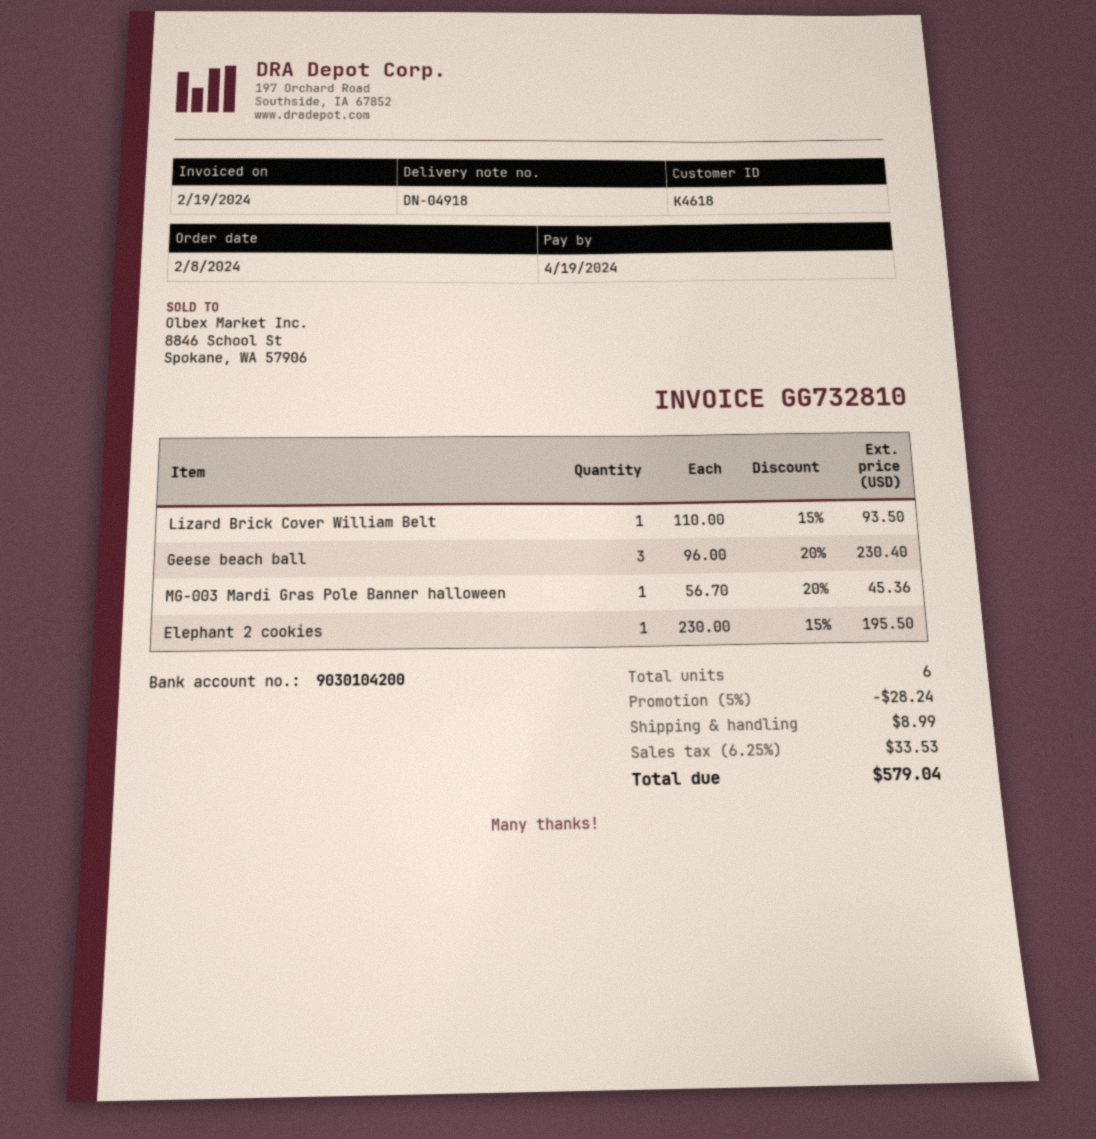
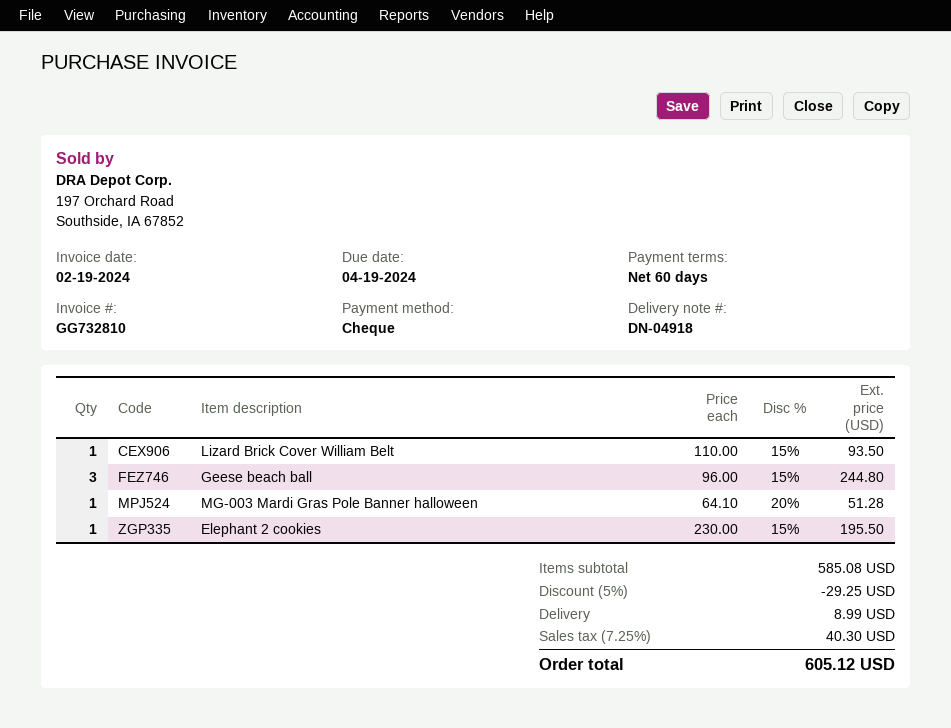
Geese beach ball: 3 x 96.00 - 20% = 230.40 -> 3 x 96.00 - 15% = 244.80
MG-003 Mardi Gras Pole Banner halloween: 1 x 56.70 - 20% = 45.36 -> 1 x 64.10 - 20% = 51.28
discount: 5% = 28.24 -> 5% = 29.25
tax: 6.25% = 33.53 -> 7.25% = 40.30
total: 579.04 -> 605.12

